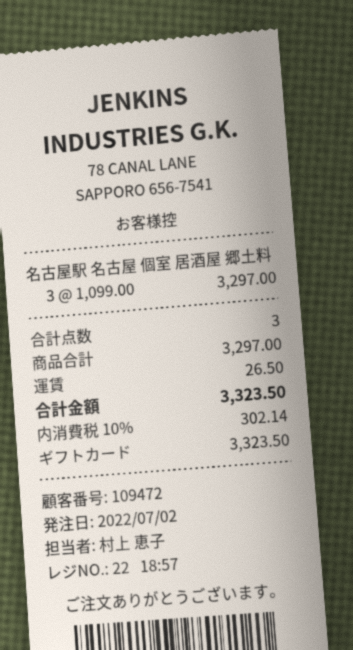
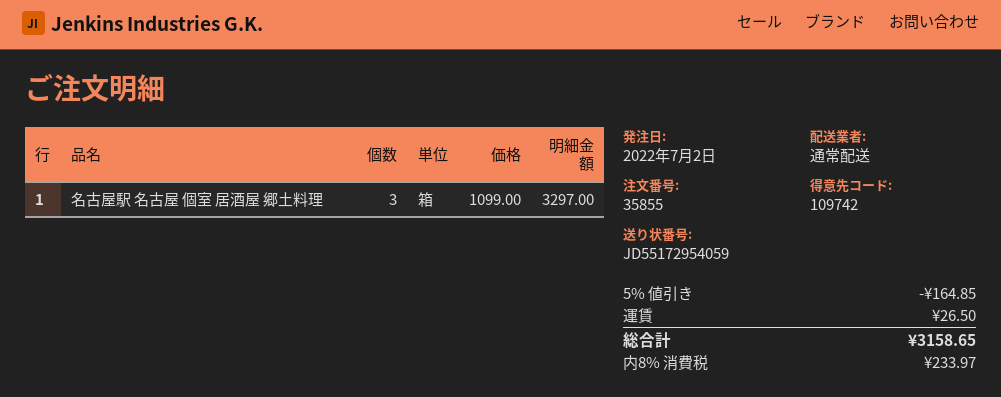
customer number: 109472 -> 109742
discount: none -> 5% = 164.85
tax: 10% = 302.14 -> 8% = 233.97
total: 3323.50 -> 3158.65

